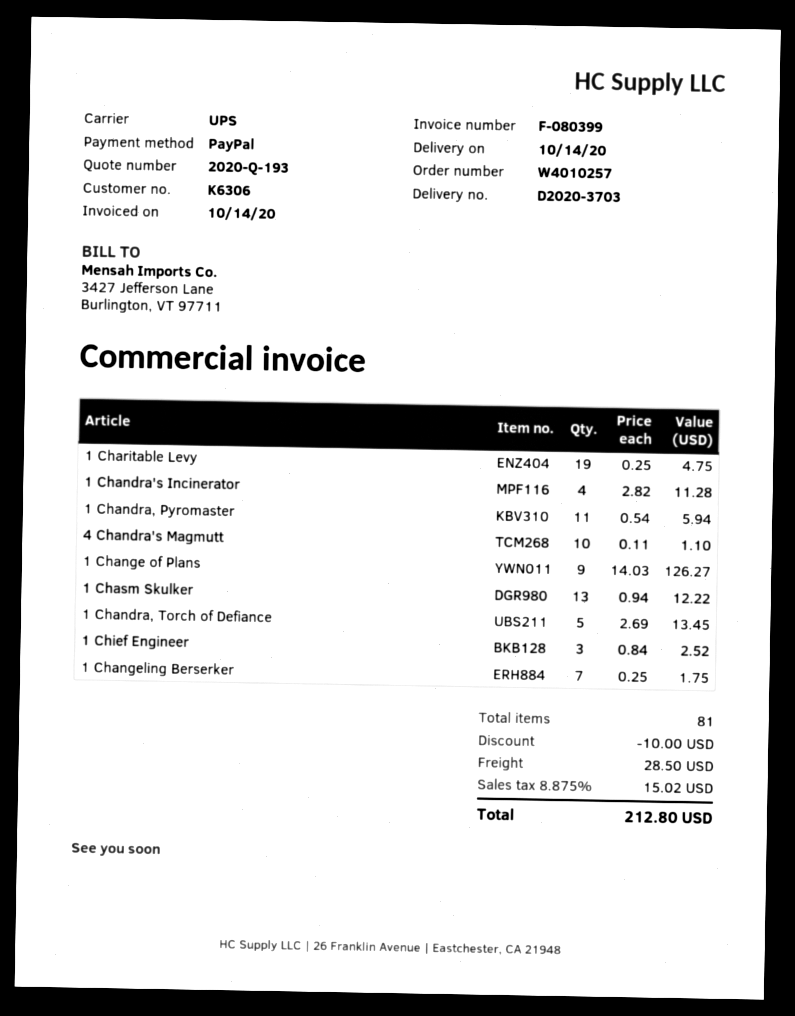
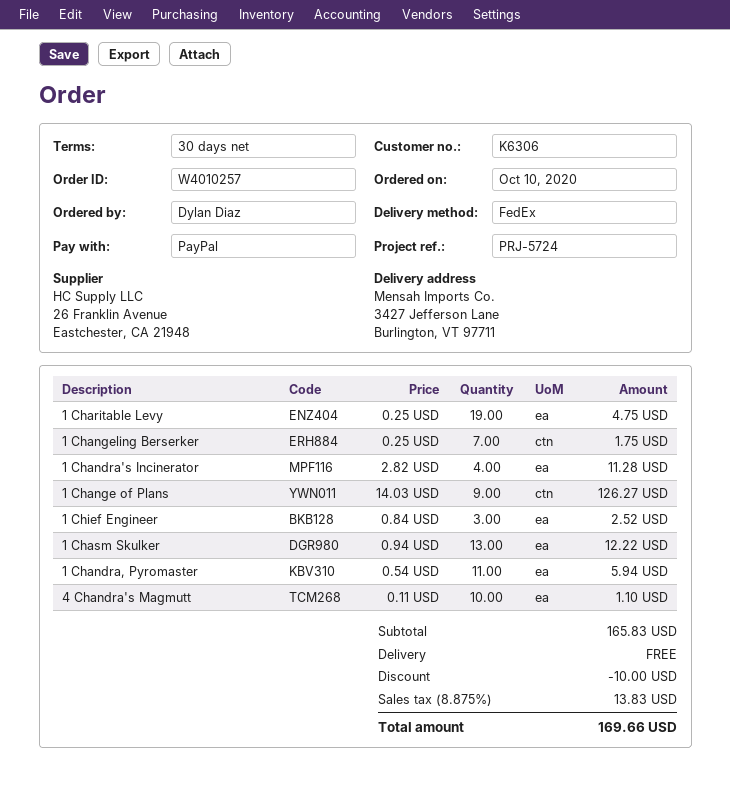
shipping method: UPS -> FedEx
1 Chandra, Torch of Defiance: 5 x 2.69 = 13.45 -> none
shipping: 28.50 -> 0.00
tax: 8.875% = 15.02 -> 8.875% = 13.83
total: 212.80 -> 169.66

